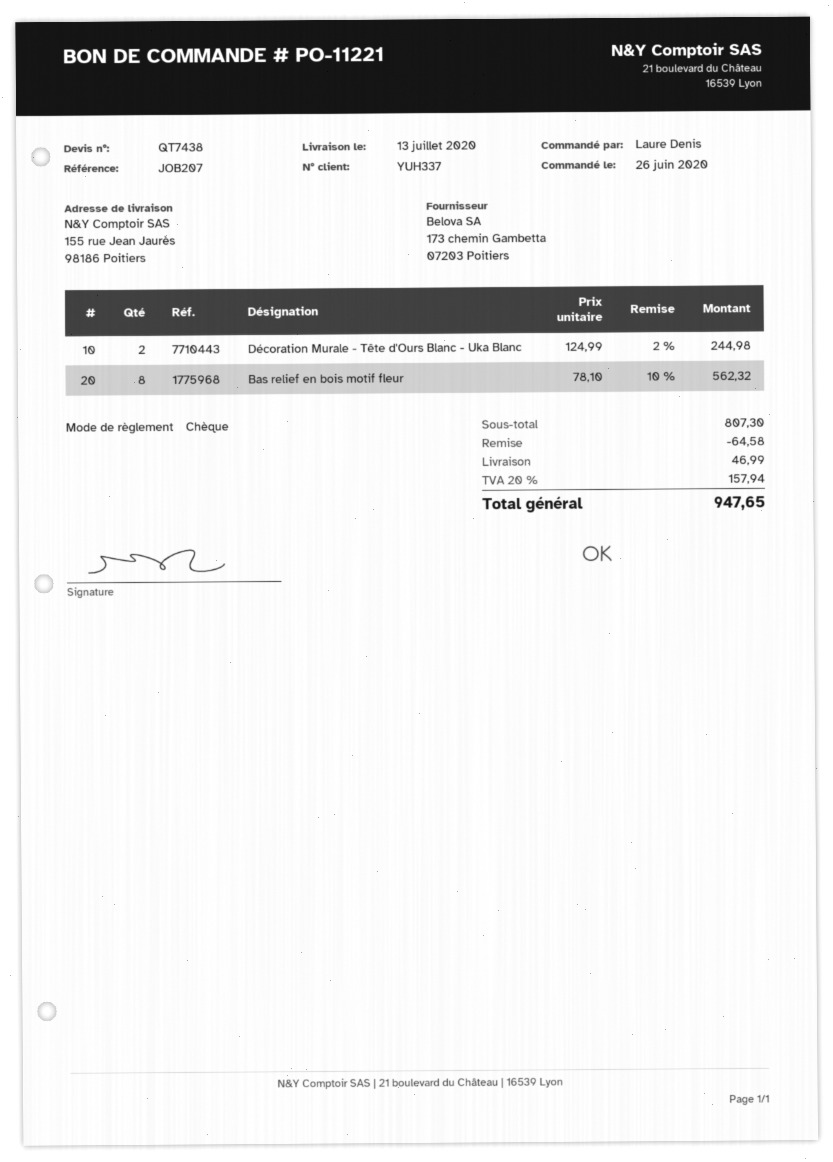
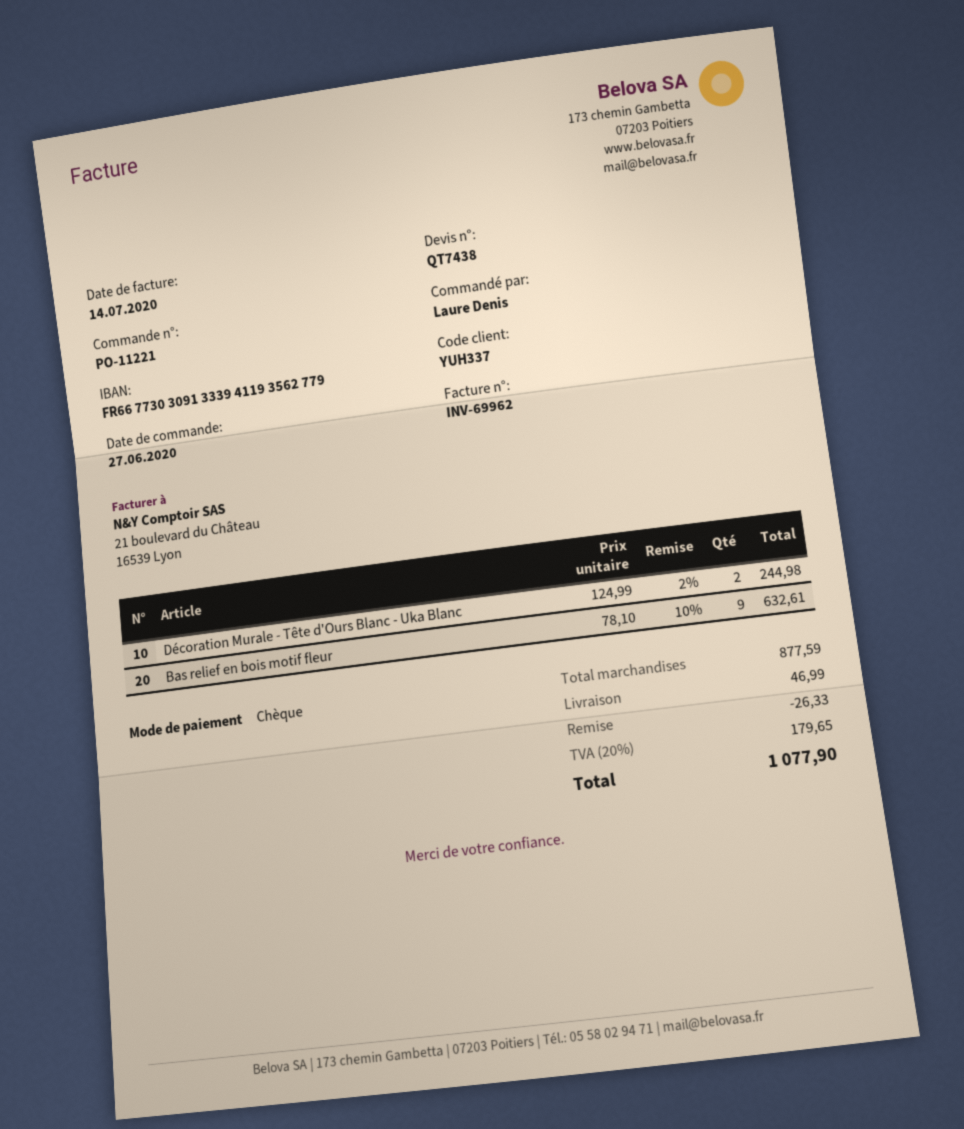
order date: 2020-06-26 -> 2020-06-27
Bas relief en bois motif fleur: 8 x 78.10 - 10% = 562.32 -> 9 x 78.10 - 10% = 632.61
subtotal: 807.30 -> 877.59
discount: 64.58 -> 26.33
tax: 20% = 157.94 -> 20% = 179.65
total: 947.65 -> 1077.90

